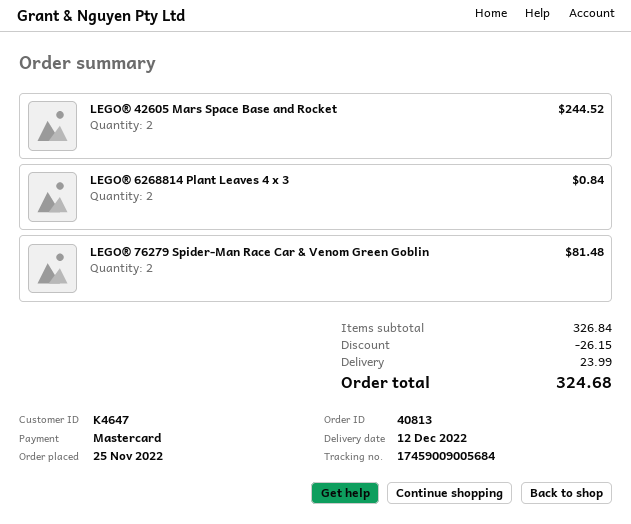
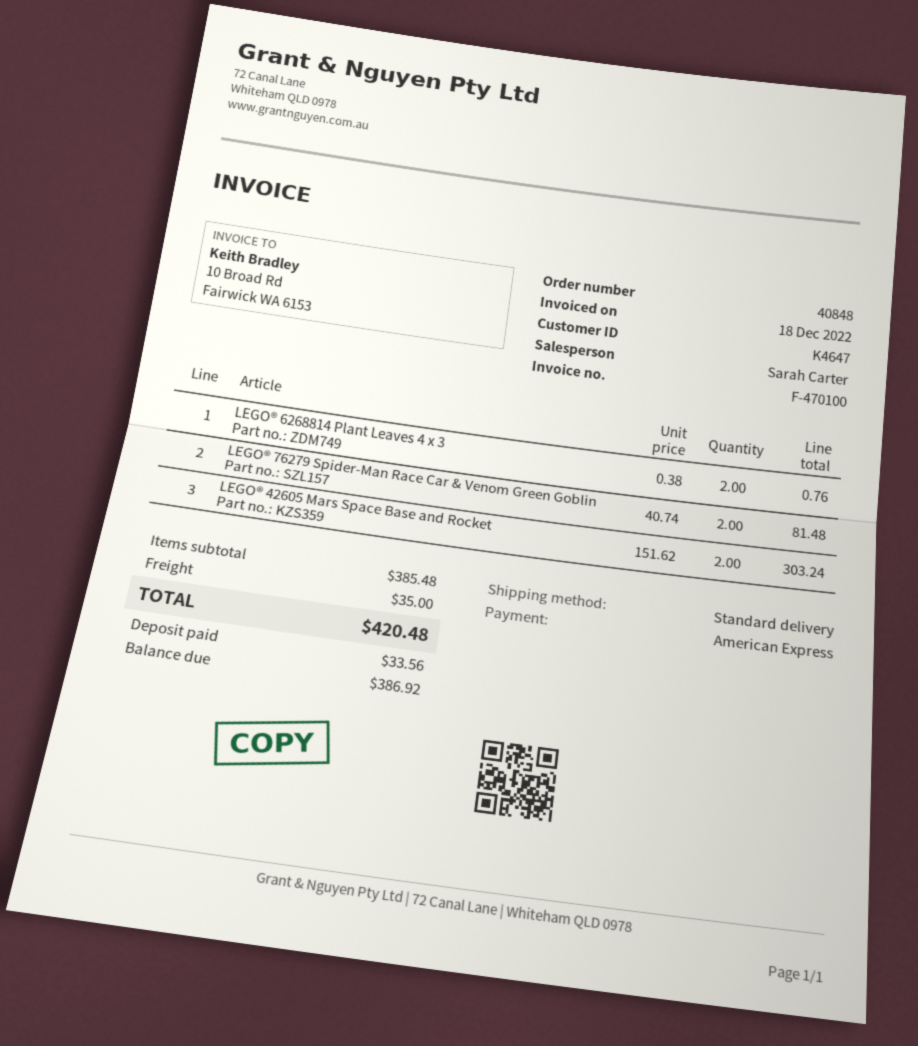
order number: 40813 -> 40848
payment method: Mastercard -> American Express
LEGO® 42605 Mars Space Base and Rocket: 2 for 244.52 -> 2 for 303.24
LEGO® 6268814 Plant Leaves 4 x 3: 2 for 0.84 -> 2 for 0.76
subtotal: 326.84 -> 385.48
discount: 26.15 -> none
shipping: 23.99 -> 35.00
total: 324.68 -> 420.48

